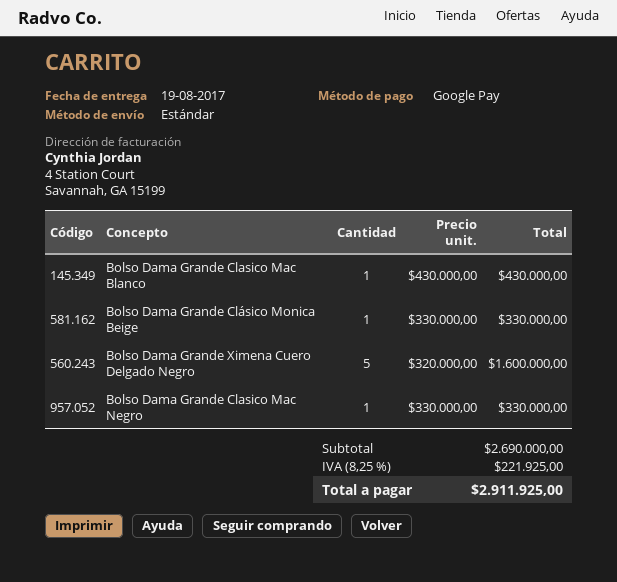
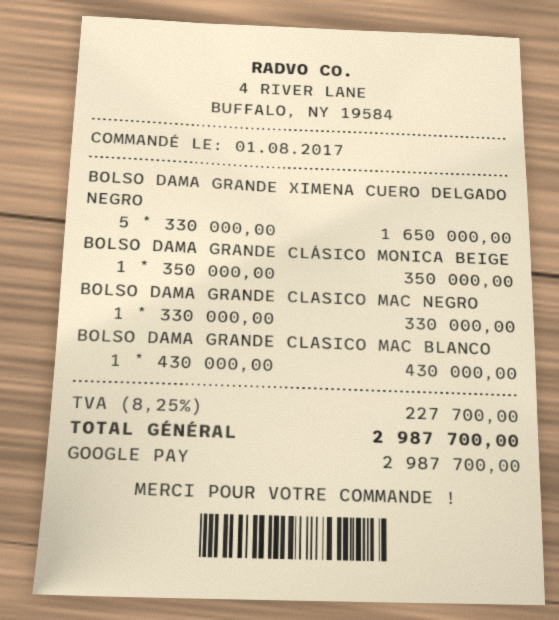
Bolso Dama Grande Clásico Monica Beige: 1 x 330000.00 = 330000.00 -> 1 x 350000.00 = 350000.00
Bolso Dama Grande Ximena Cuero Delgado Negro: 5 x 320000.00 = 1600000.00 -> 5 x 330000.00 = 1650000.00
tax: 8.25% = 221925.00 -> 8.25% = 227700.00
total: 2911925.00 -> 2987700.00

